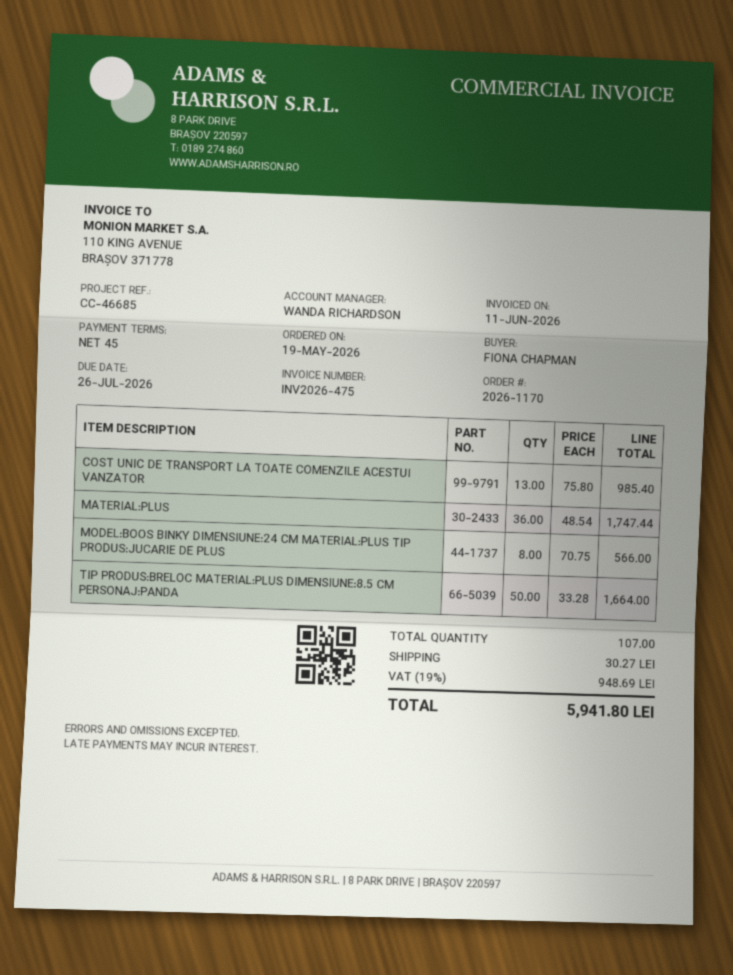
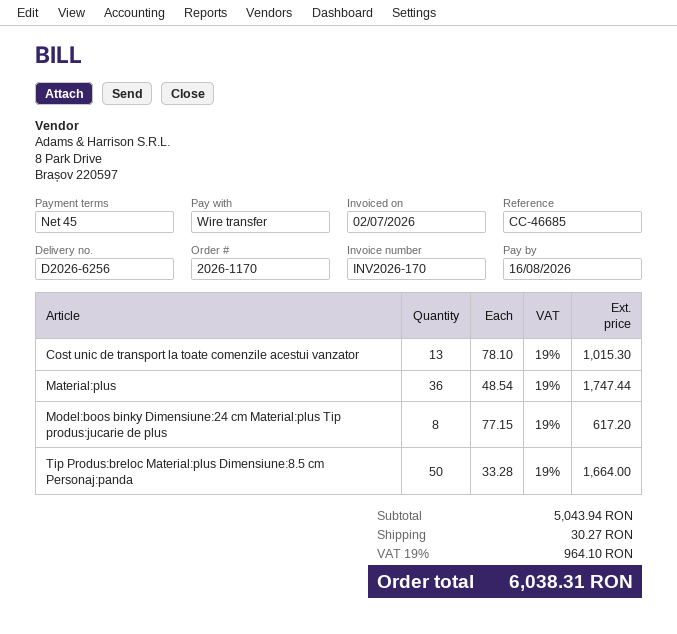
invoice number: INV2026-475 -> INV2026-170
invoice date: 2026-06-11 -> 2026-07-02
due date: 2026-07-26 -> 2026-08-16
COST UNIC DE TRANSPORT LA TOATE COMENZILE ACESTUI VANZATOR: 13 x 75.80 = 985.40 -> 13 x 78.10 = 1015.30
MODEL:BOOS BINKY DIMENSIUNE:24 CM MATERIAL:PLUS TIP PRODUS:JUCARIE DE PLUS: 8 x 70.75 = 566.00 -> 8 x 77.15 = 617.20
tax: 19% = 948.69 -> 19% = 964.10
total: 5941.80 -> 6038.31

